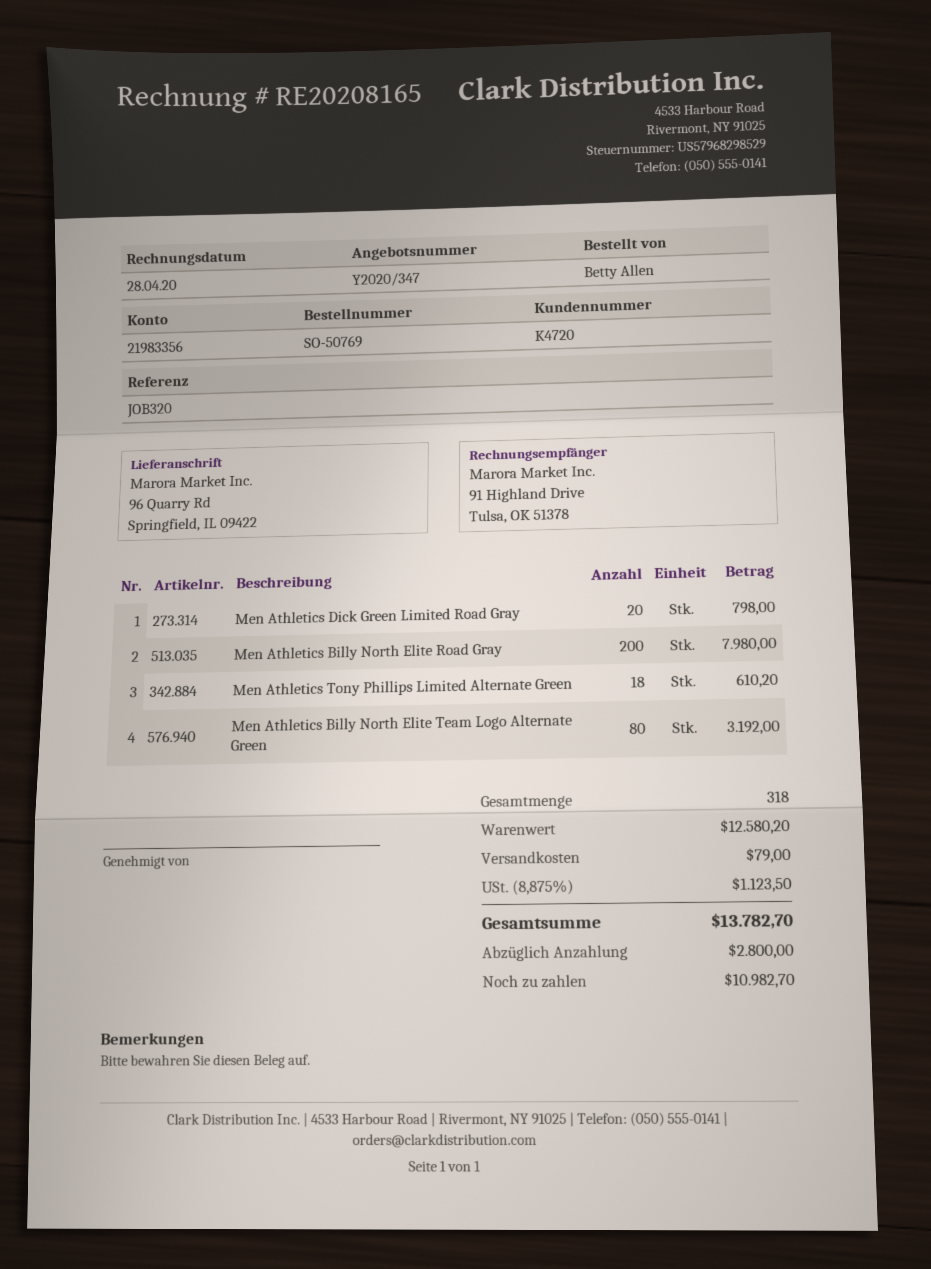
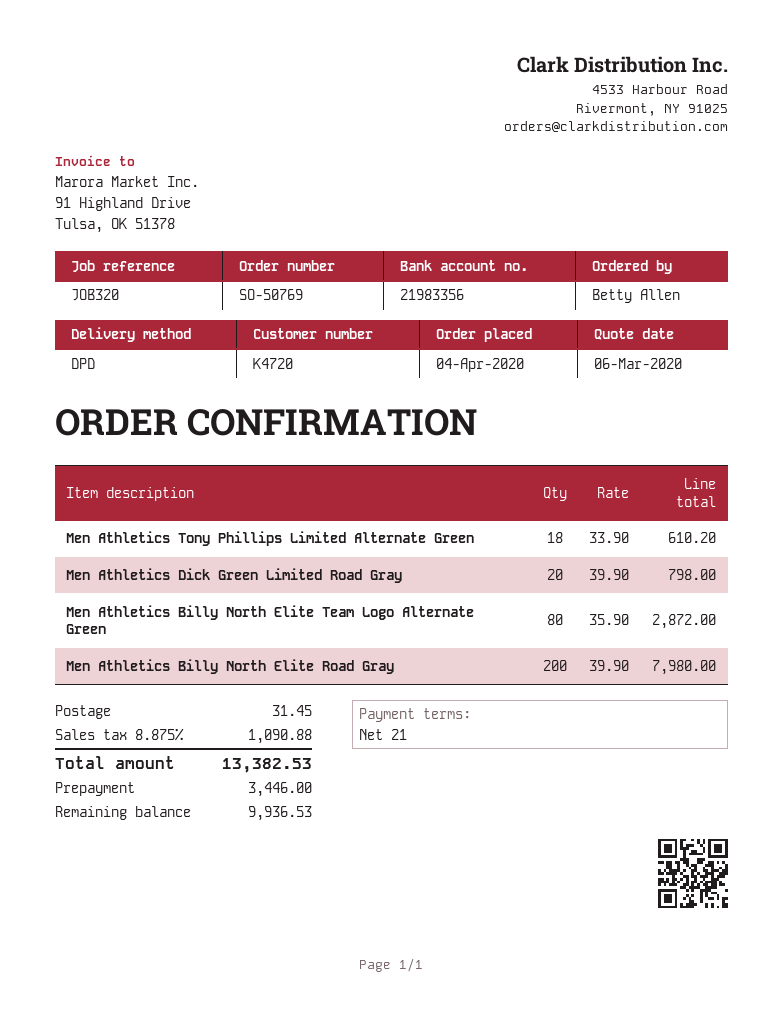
Men Athletics Billy North Elite Team Logo Alternate Green: 80 for 3192.00 -> 80 for 2872.00
shipping: 79.00 -> 31.45
tax: 8.875% = 1123.50 -> 8.875% = 1090.88
total: 13782.70 -> 13382.53
deposit: 2800.00 -> 3446.00
balance: 10982.70 -> 9936.53

